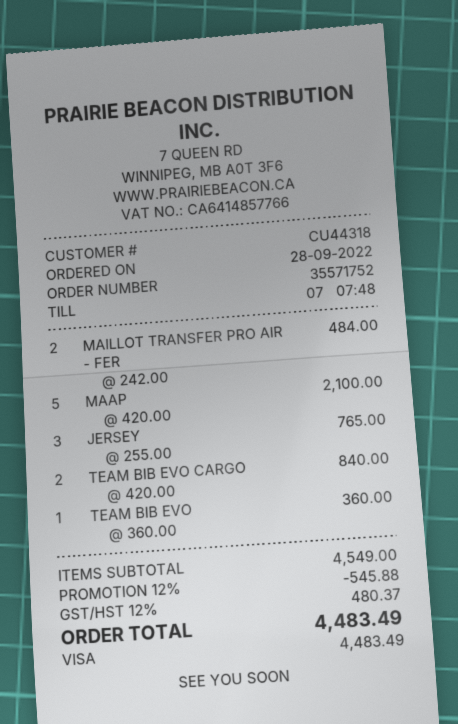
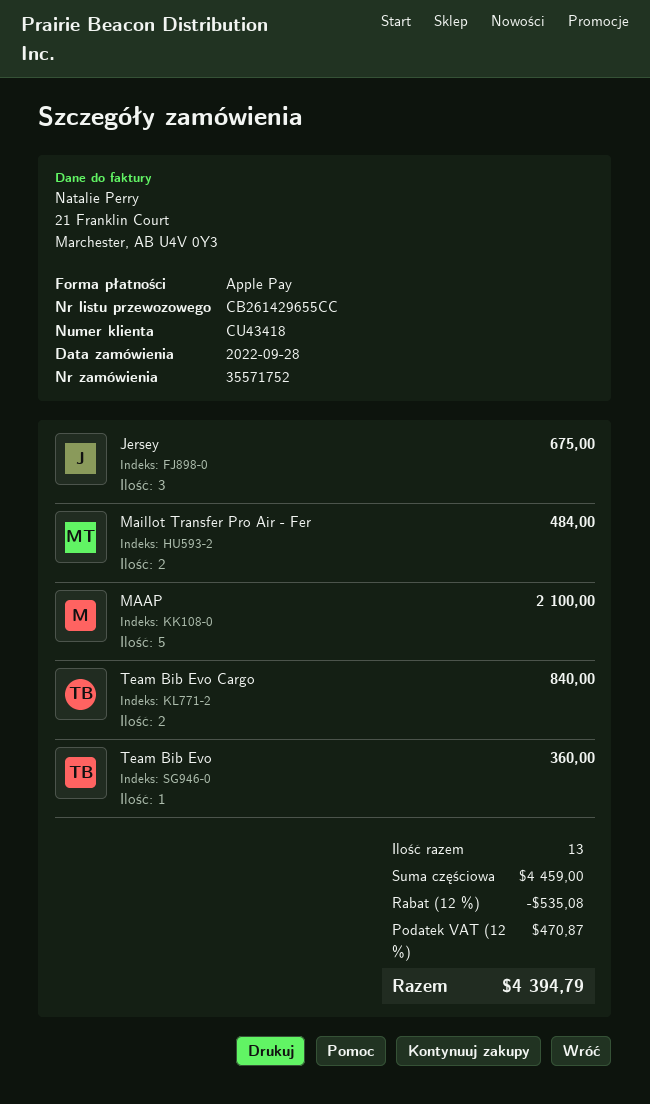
customer number: CU44318 -> CU43418
payment method: Visa -> Apple Pay
JERSEY: 3 for 765.00 -> 3 for 675.00
subtotal: 4549.00 -> 4459.00
discount: 12% = 545.88 -> 12% = 535.08
tax: 12% = 480.37 -> 12% = 470.87
total: 4483.49 -> 4394.79

